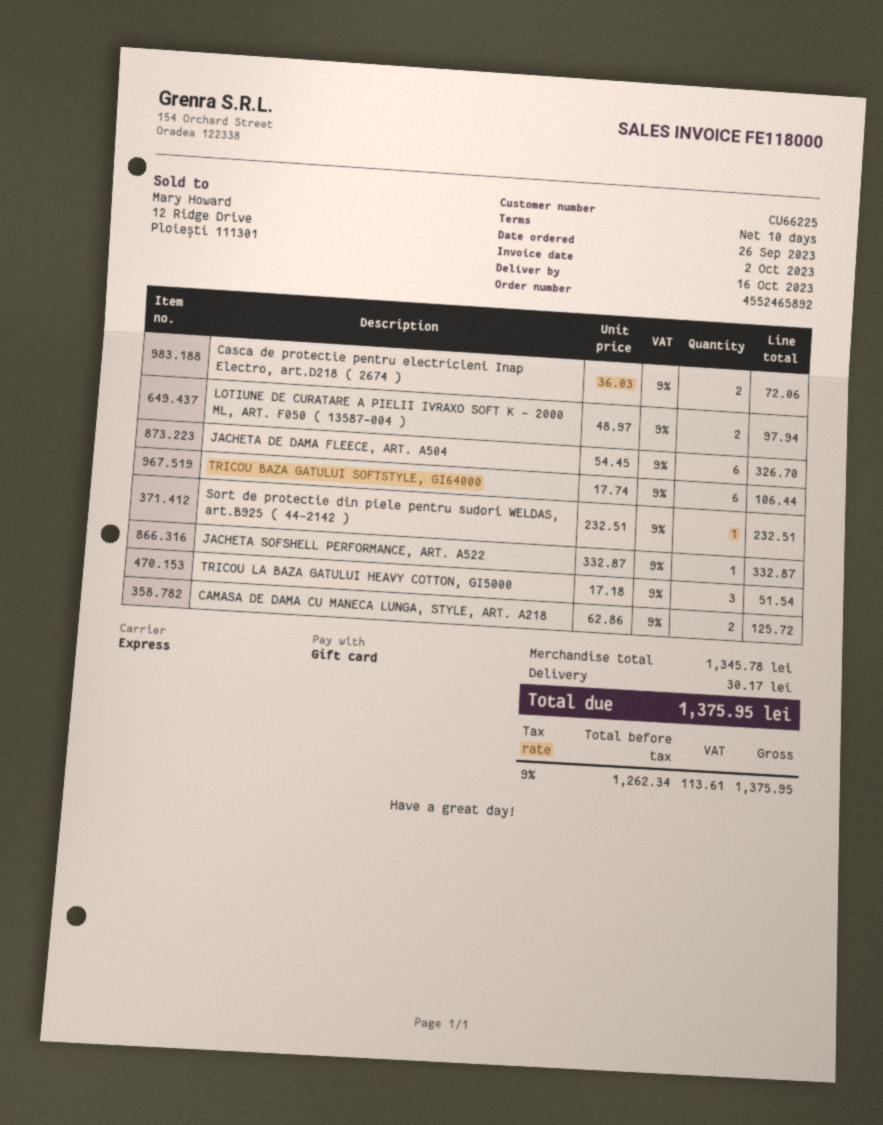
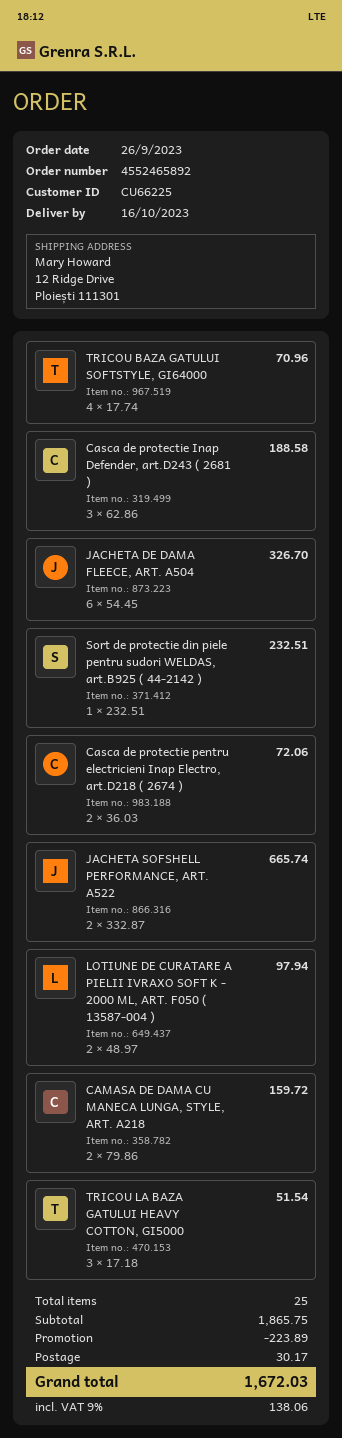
TRICOU BAZA GATULUI SOFTSTYLE, GI64000: 6 x 17.74 = 106.44 -> 4 x 17.74 = 70.96
JACHETA SOFSHELL PERFORMANCE, ART. A522: 1 x 332.87 = 332.87 -> 2 x 332.87 = 665.74
CAMASA DE DAMA CU MANECA LUNGA, STYLE, ART. A218: 2 x 62.86 = 125.72 -> 2 x 79.86 = 159.72
Casca de protectie Inap Defender, art.D243 ( 2681 ): none -> 3 x 62.86 = 188.58
subtotal: 1345.78 -> 1865.75
discount: none -> 223.89
tax: 9% = 113.61 -> 9% = 138.06
total: 1375.95 -> 1672.03

